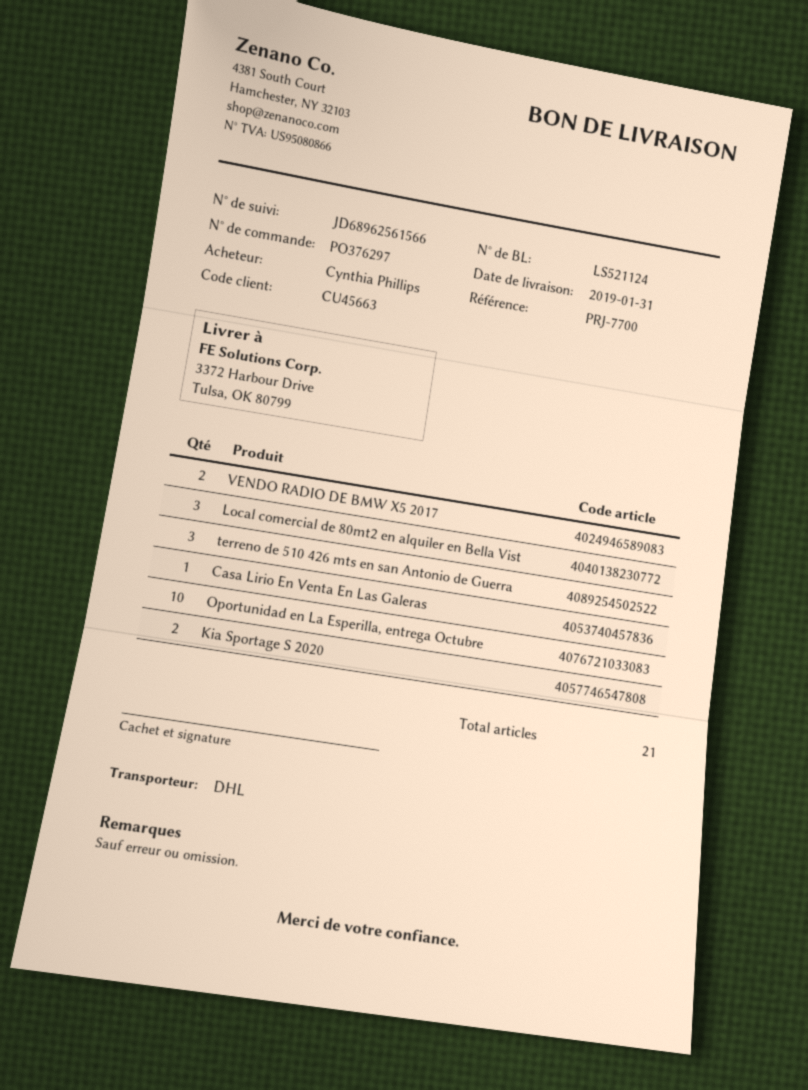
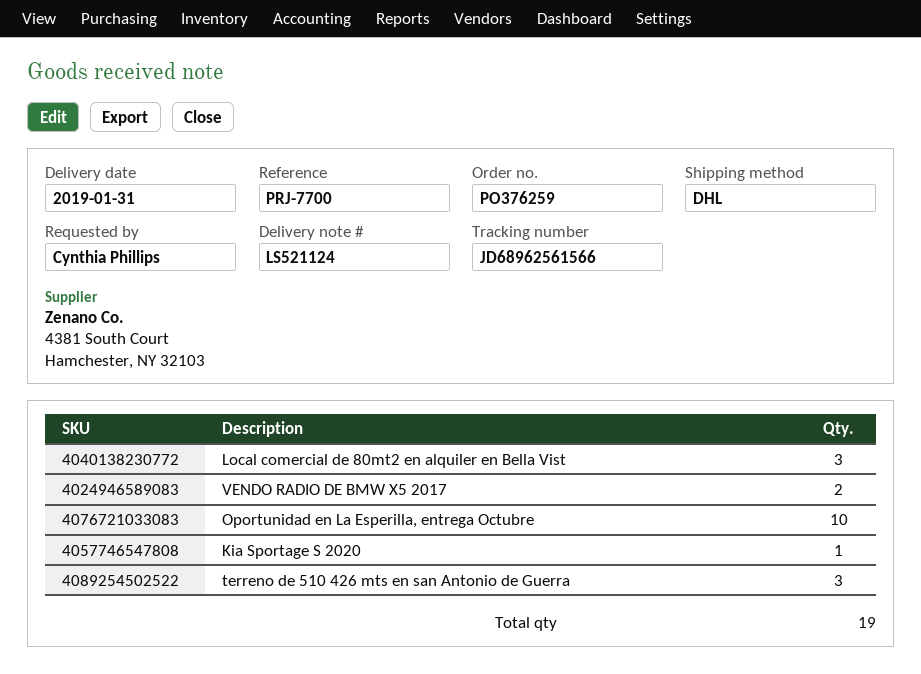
order number: PO376297 -> PO376259
Casa Lirio En Venta En Las Galeras: 1 -> none
Kia Sportage S 2020: 2 -> 1
total quantity: 21 -> 19

